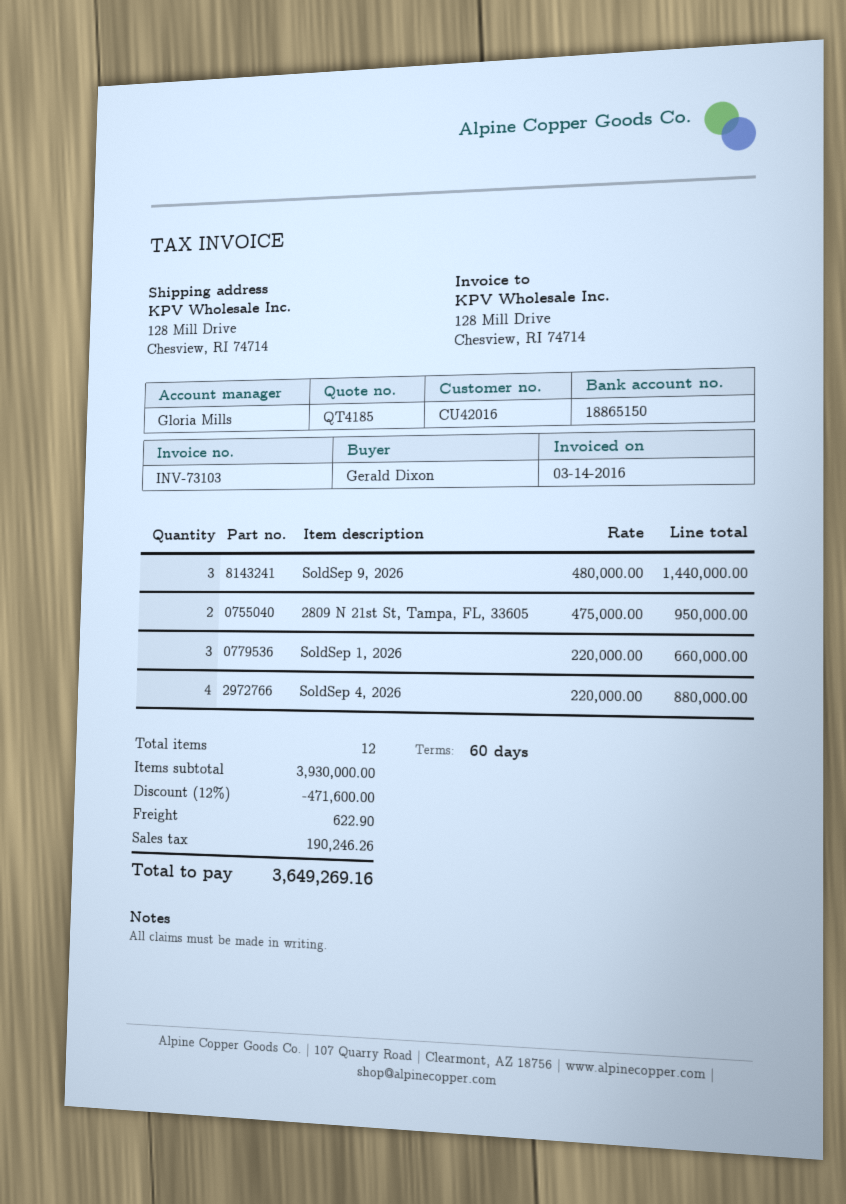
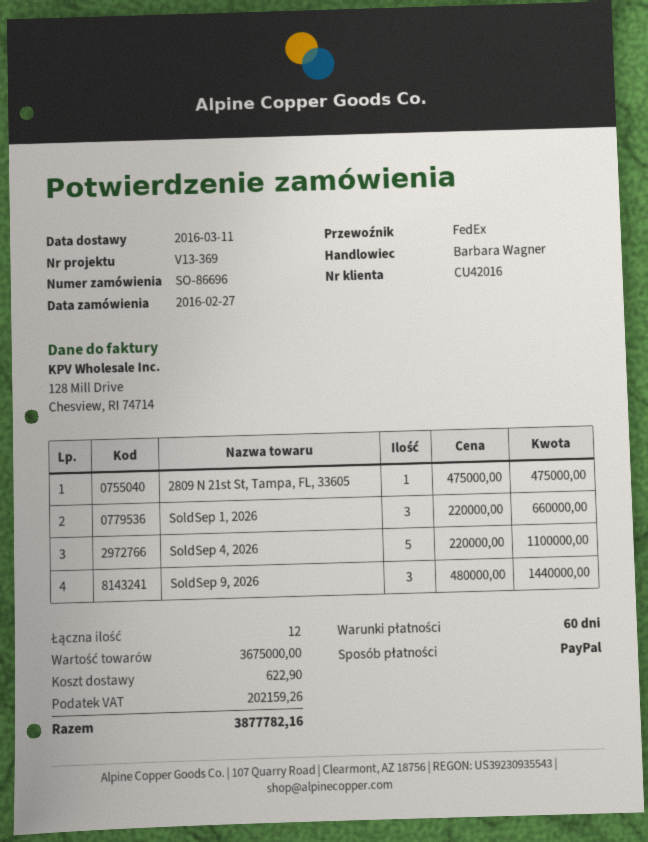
sales rep: Gloria Mills -> Barbara Wagner
2809 N 21st St, Tampa, FL, 33605: 2 x 475000.00 = 950000.00 -> 1 x 475000.00 = 475000.00
SoldSep 4, 2026: 4 x 220000.00 = 880000.00 -> 5 x 220000.00 = 1100000.00
subtotal: 3930000.00 -> 3675000.00
discount: 12% = 471600.00 -> none
tax: 190246.26 -> 202159.26
total: 3649269.16 -> 3877782.16

